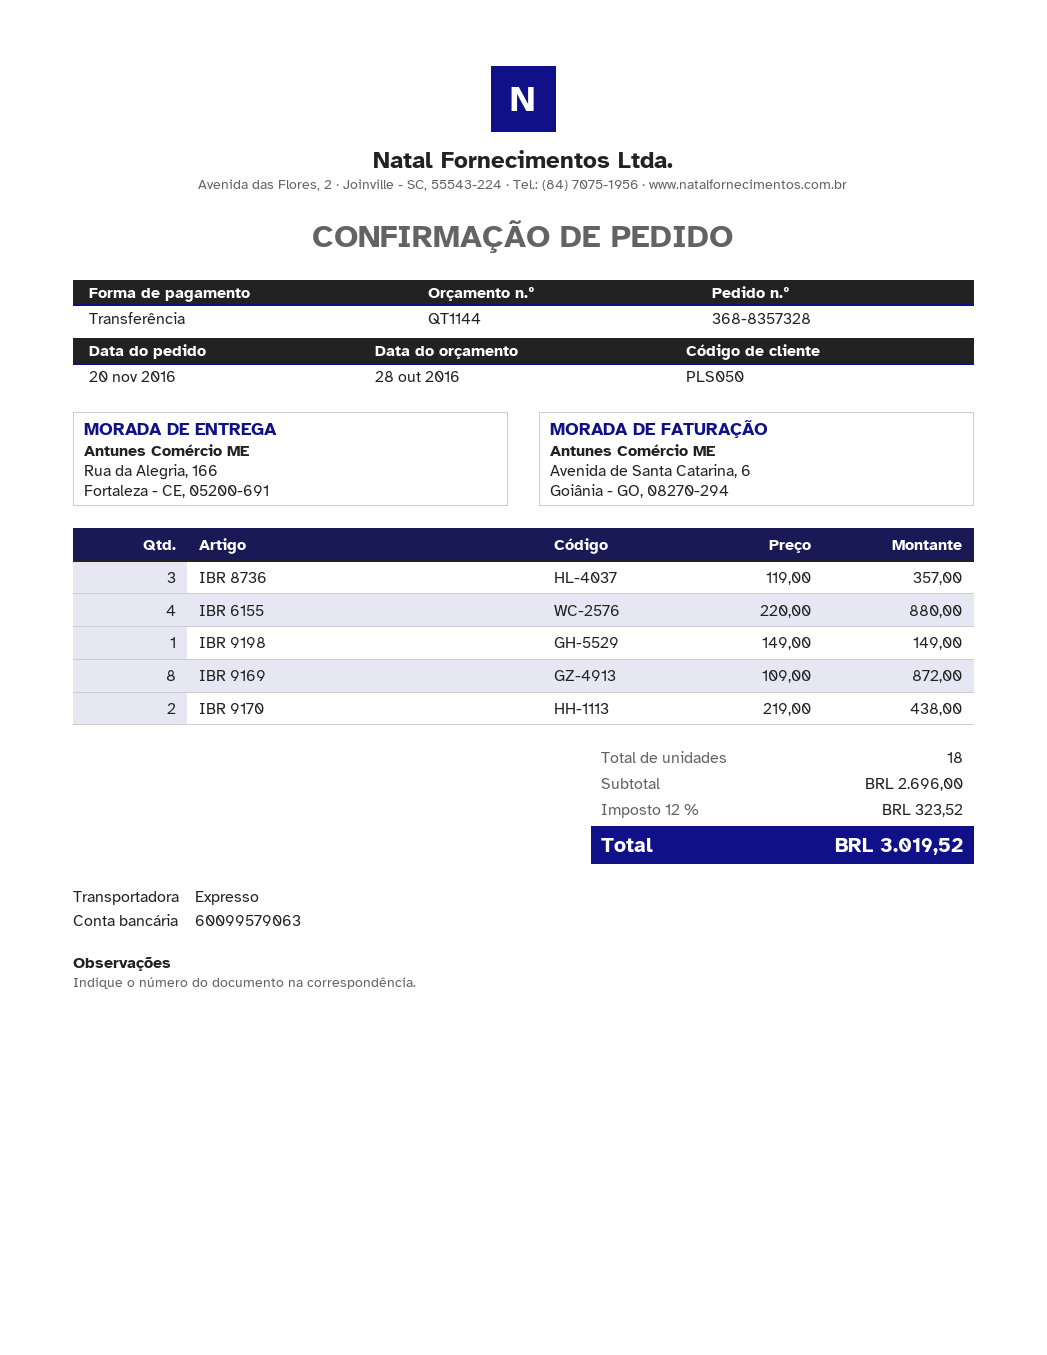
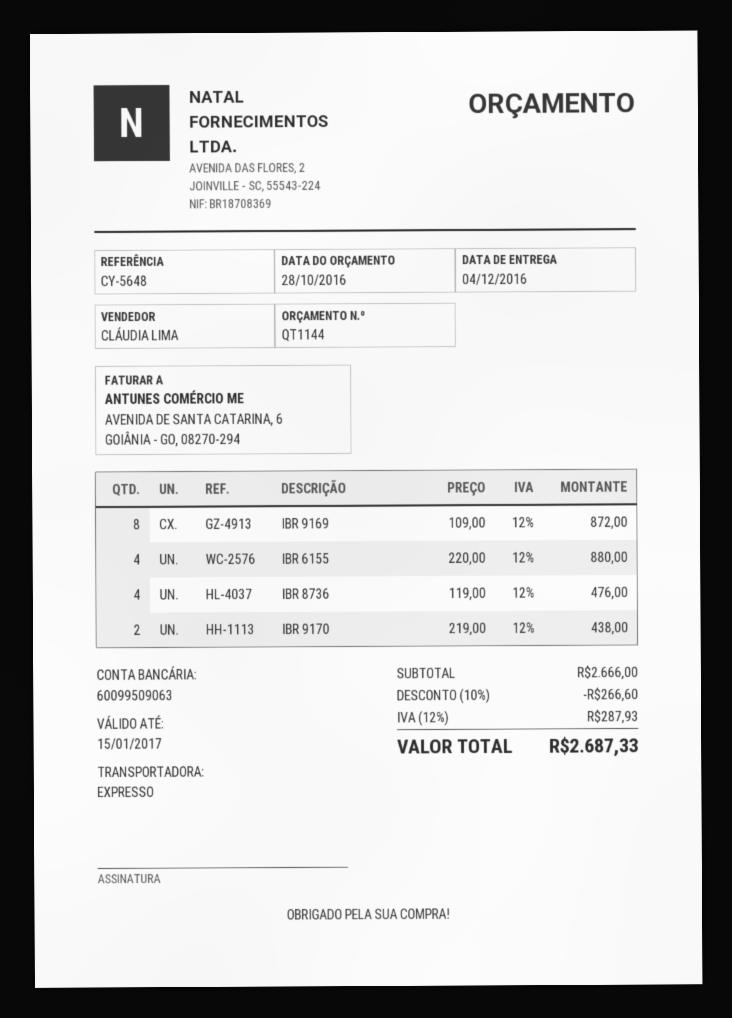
bank account: 60099579063 -> 60099509063
IBR 8736: 3 x 119.00 = 357.00 -> 4 x 119.00 = 476.00
IBR 9198: 1 x 149.00 = 149.00 -> none
subtotal: 2696.00 -> 2666.00
discount: none -> 10% = 266.60
tax: 12% = 323.52 -> 12% = 287.93
total: 3019.52 -> 2687.33

